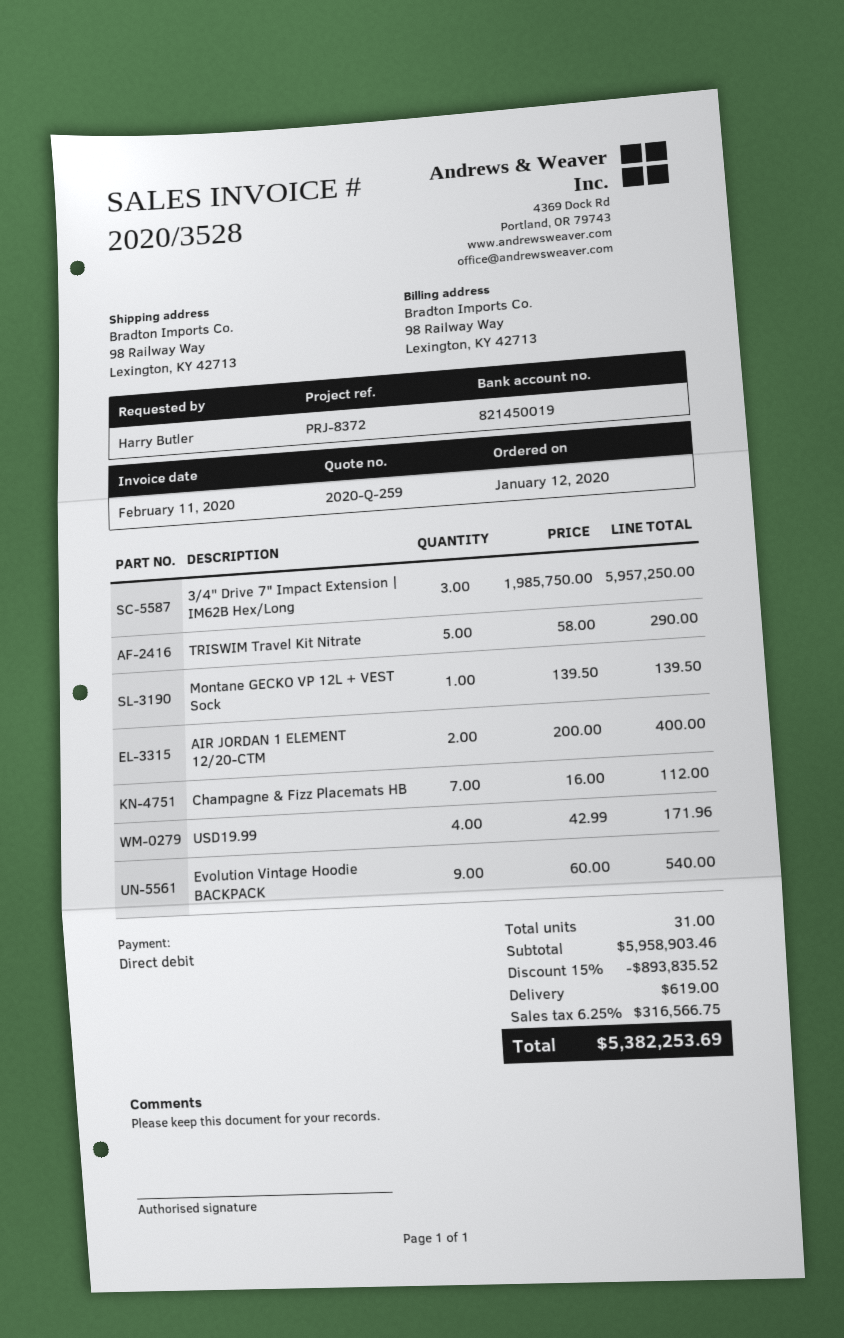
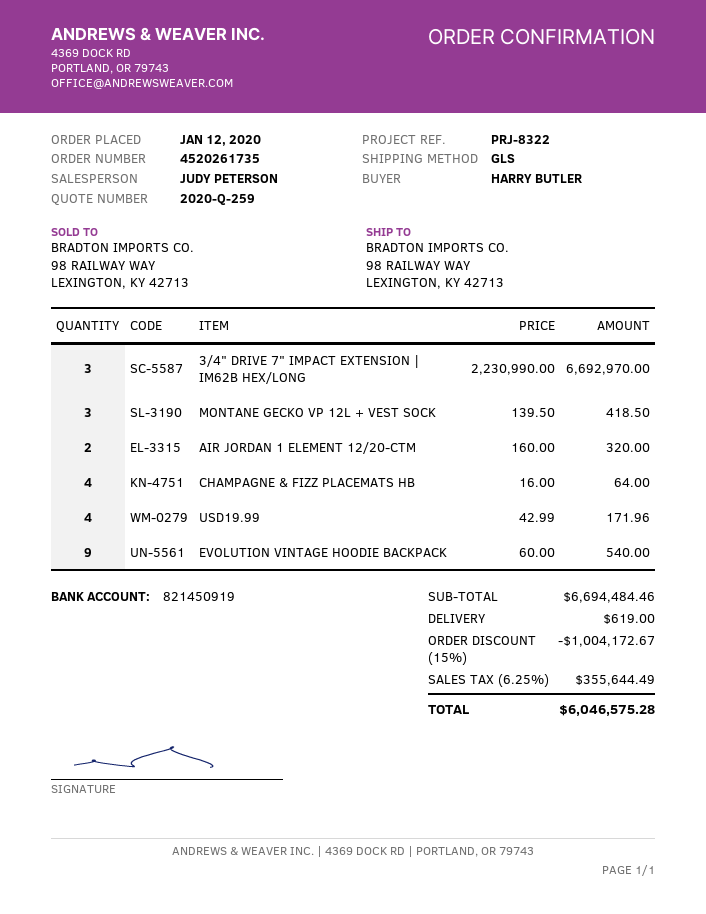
reference: PRJ-8372 -> PRJ-8322
bank account: 821450019 -> 821450919
3/4" Drive 7" Impact Extension | IM62B Hex/Long: 3 x 1985750.00 = 5957250.00 -> 3 x 2230990.00 = 6692970.00
TRISWIM Travel Kit Nitrate: 5 x 58.00 = 290.00 -> none
Montane GECKO VP 12L + VEST Sock: 1 x 139.50 = 139.50 -> 3 x 139.50 = 418.50
AIR JORDAN 1 ELEMENT 12/20-CTM: 2 x 200.00 = 400.00 -> 2 x 160.00 = 320.00
Champagne & Fizz Placemats HB: 7 x 16.00 = 112.00 -> 4 x 16.00 = 64.00
subtotal: 5958903.46 -> 6694484.46
discount: 15% = 893835.52 -> 15% = 1004172.67
tax: 6.25% = 316566.75 -> 6.25% = 355644.49
total: 5382253.69 -> 6046575.28

